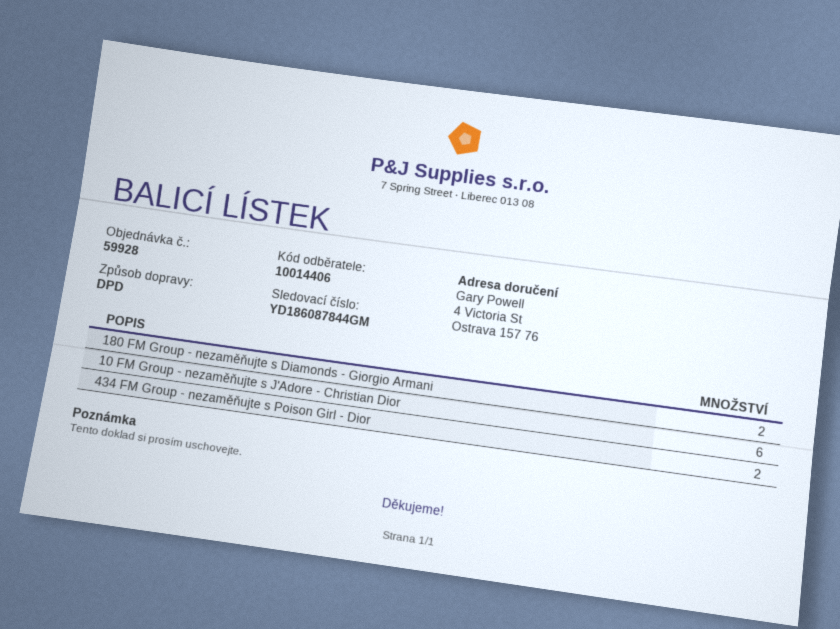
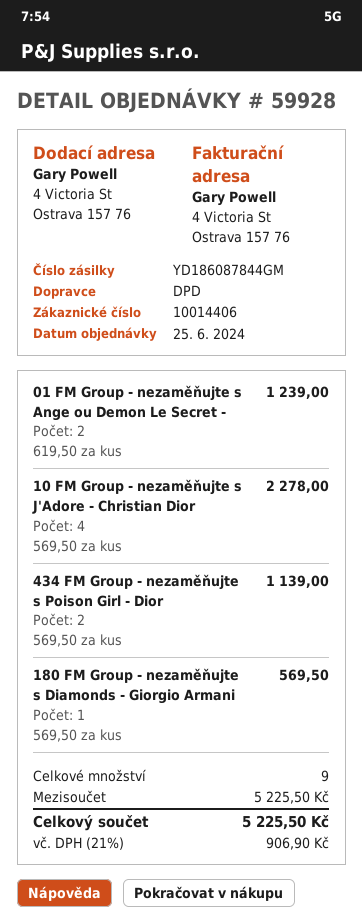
180 FM Group - nezaměňujte s Diamonds - Giorgio Armani: 2 -> 1
10 FM Group - nezaměňujte s J'Adore - Christian Dior: 6 -> 4
01 FM Group - nezaměňujte s Ange ou Demon Le Secret -: none -> 2

